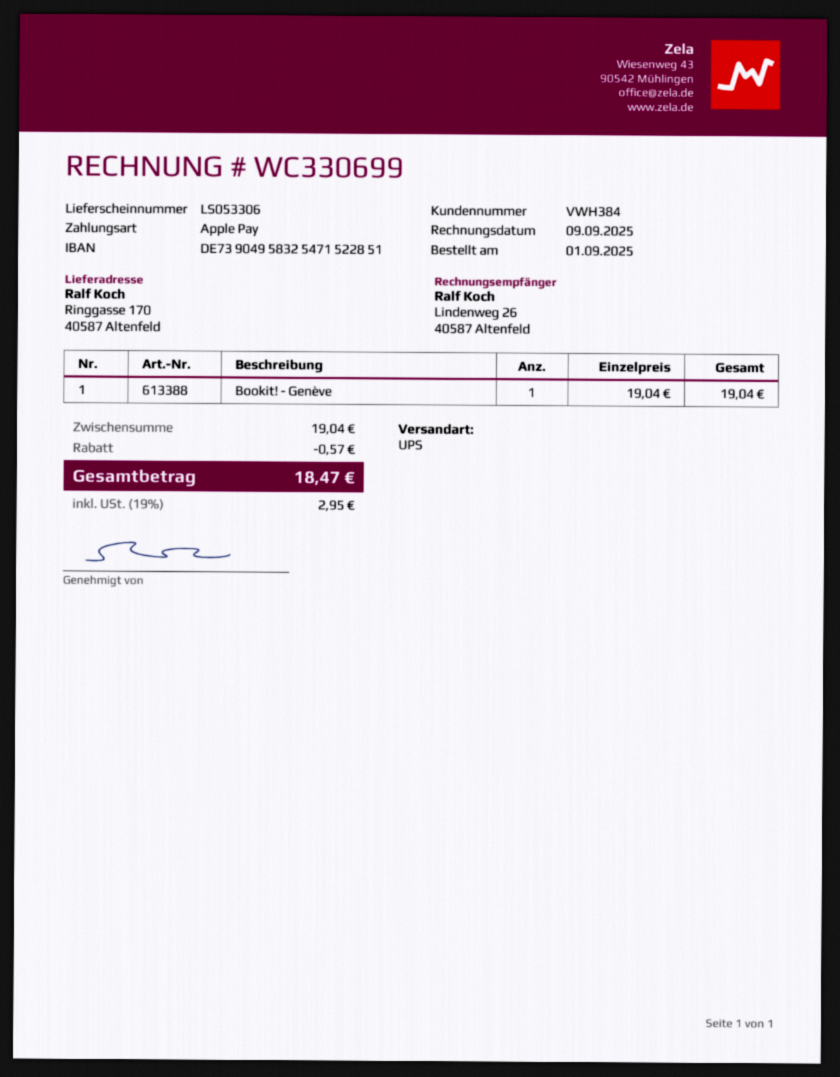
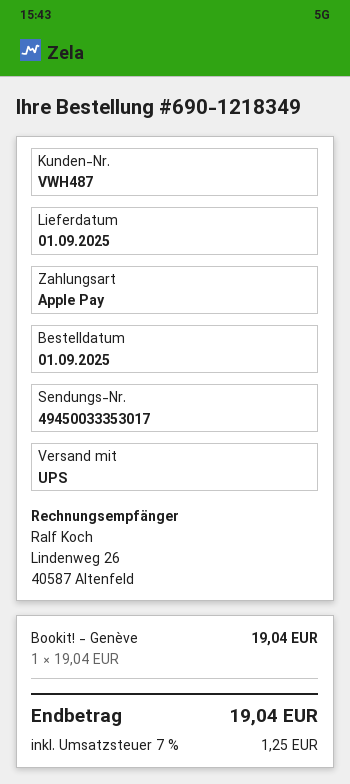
customer number: VWH384 -> VWH487
discount: 0.57 -> none
tax: 19% = 2.95 -> 7% = 1.25
total: 18.47 -> 19.04

